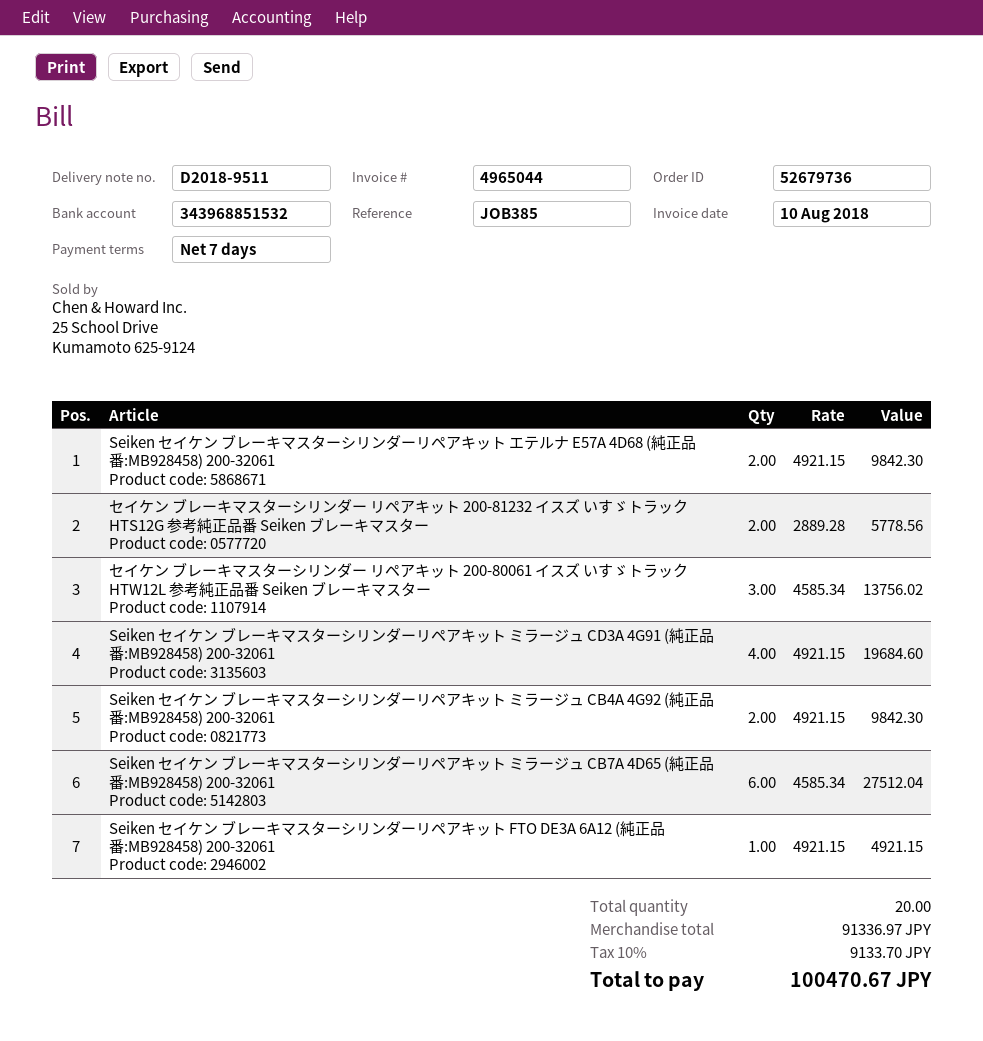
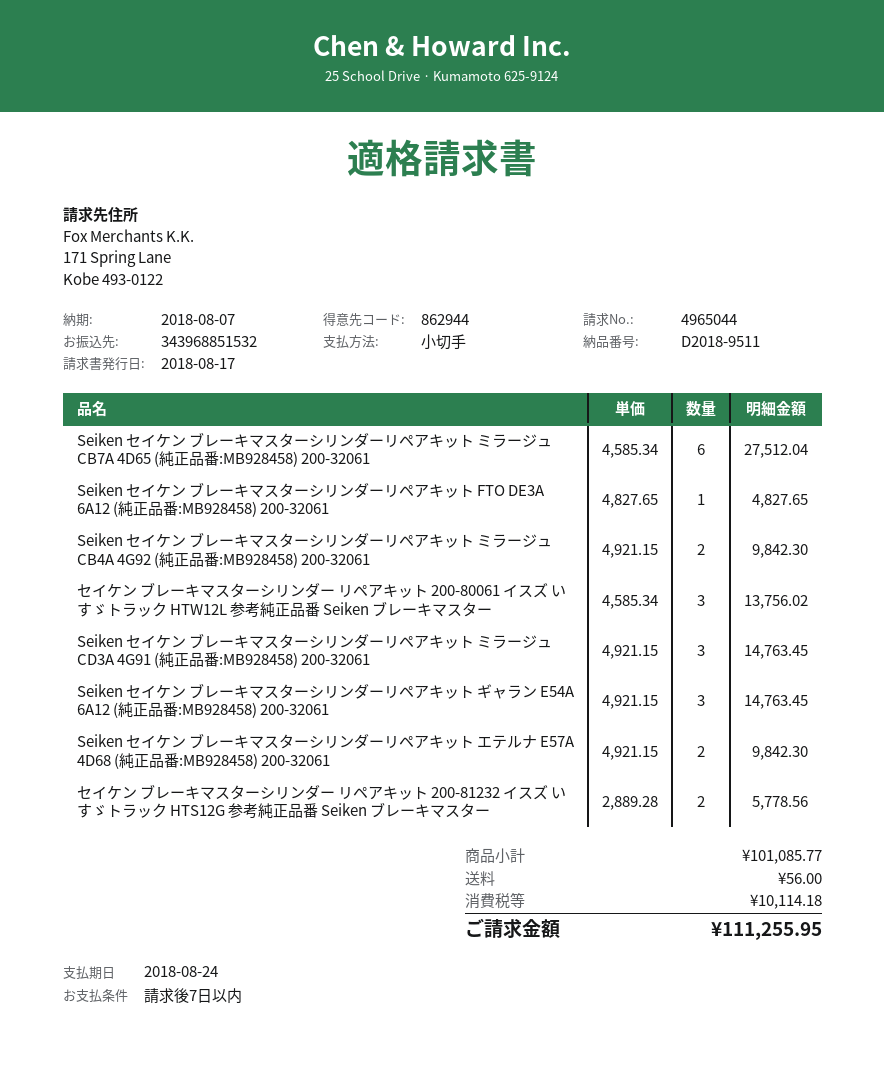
invoice date: 2018-08-10 -> 2018-08-17
Seiken セイケン ブレーキマスターシリンダーリペアキット ミラージュ CD3A 4G91 (純正品番:MB928458) 200-32061: 4 x 4921.15 = 19684.60 -> 3 x 4921.15 = 14763.45
Seiken セイケン ブレーキマスターシリンダーリペアキット FTO DE3A 6A12 (純正品番:MB928458) 200-32061: 1 x 4921.15 = 4921.15 -> 1 x 4827.65 = 4827.65
Seiken セイケン ブレーキマスターシリンダーリペアキット ギャラン E54A 6A12 (純正品番:MB928458) 200-32061: none -> 3 x 4921.15 = 14763.45
subtotal: 91336.97 -> 101085.77
shipping: none -> 56.00
tax: 9133.70 -> 10114.18
total: 100470.67 -> 111255.95

